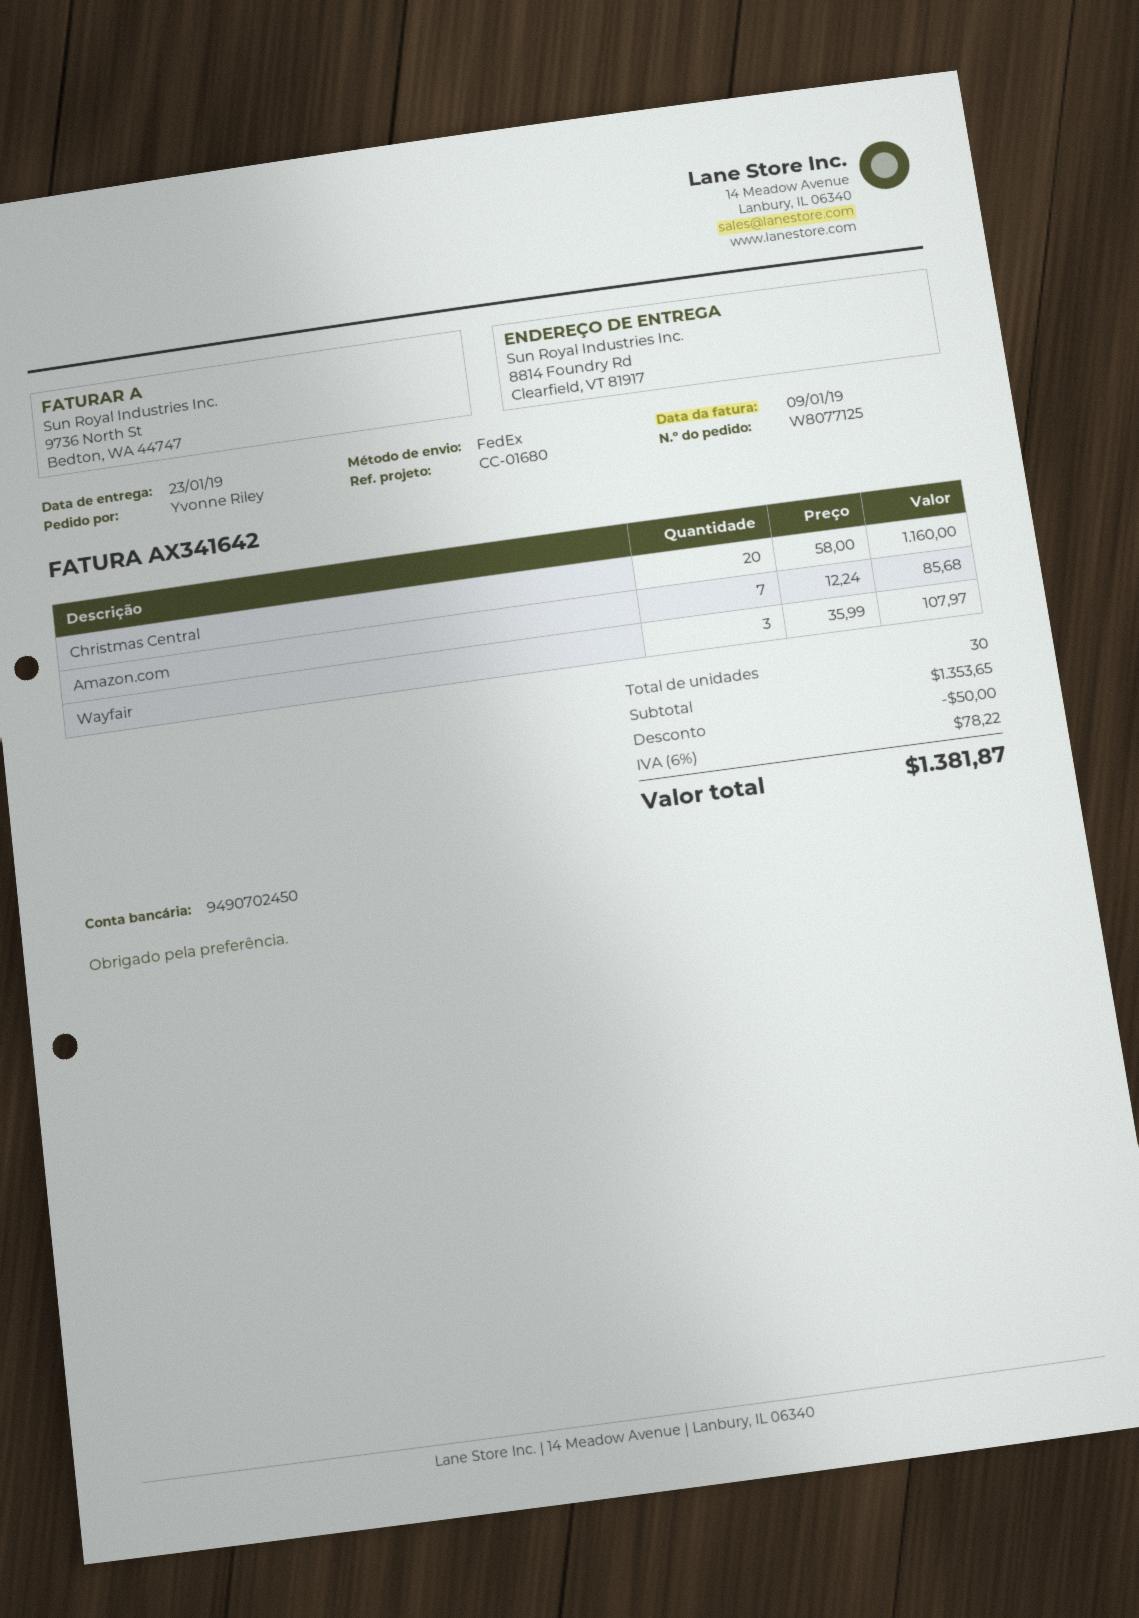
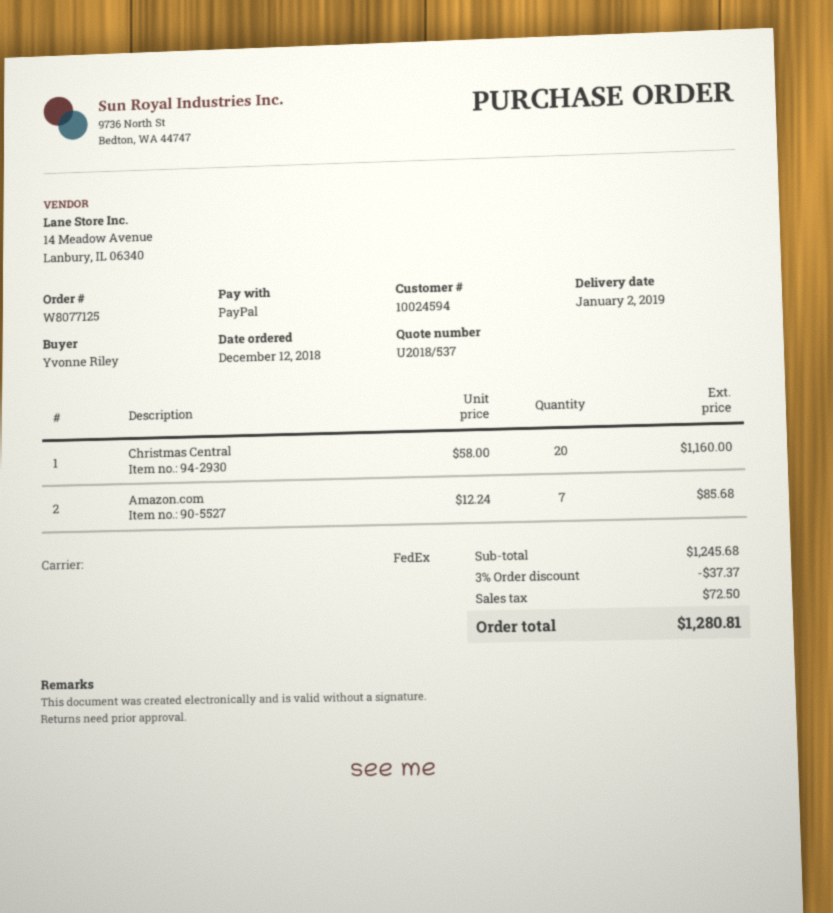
delivery date: 2019-01-23 -> 2019-01-02
Wayfair: 3 x 35.99 = 107.97 -> none
subtotal: 1353.65 -> 1245.68
discount: 50.00 -> 37.37
tax: 78.22 -> 72.50
total: 1381.87 -> 1280.81

